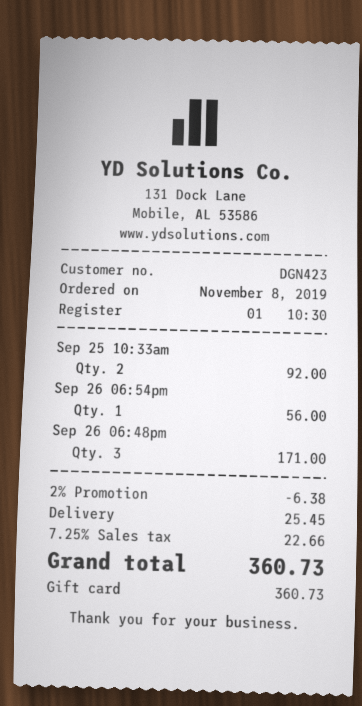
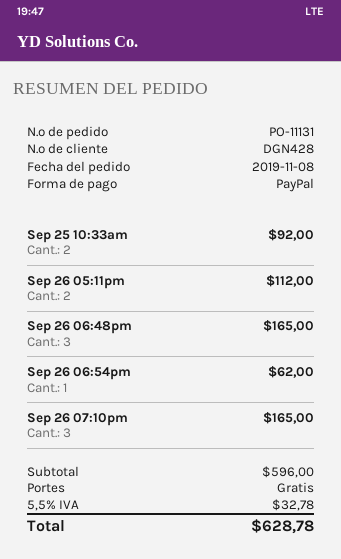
customer number: DGN423 -> DGN428
payment method: gift card -> PayPal
Sep 26 06:54pm: 1 for 56.00 -> 1 for 62.00
Sep 26 06:48pm: 3 for 171.00 -> 3 for 165.00
Sep 26 05:11pm: none -> 2 for 112.00
Sep 26 07:10pm: none -> 3 for 165.00
discount: 2% = 6.38 -> none
shipping: 25.45 -> 0.00
tax: 7.25% = 22.66 -> 5.5% = 32.78
total: 360.73 -> 628.78

